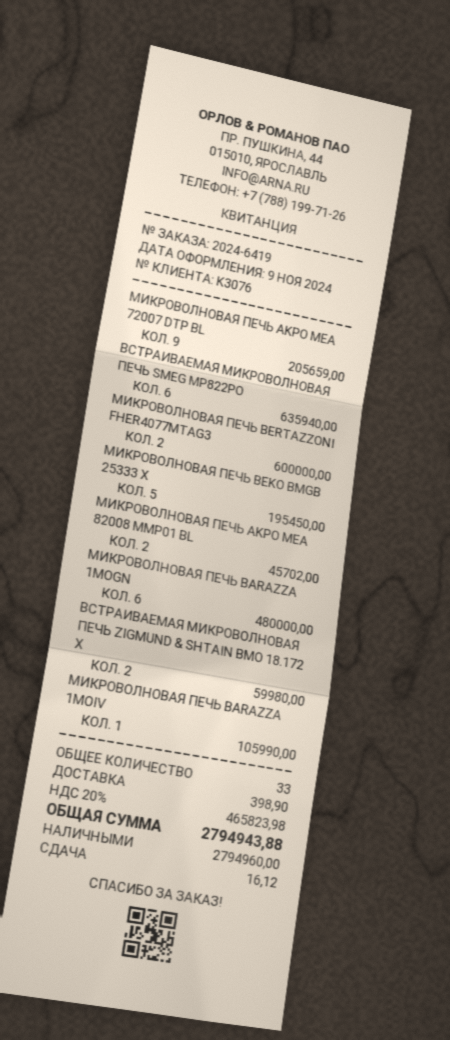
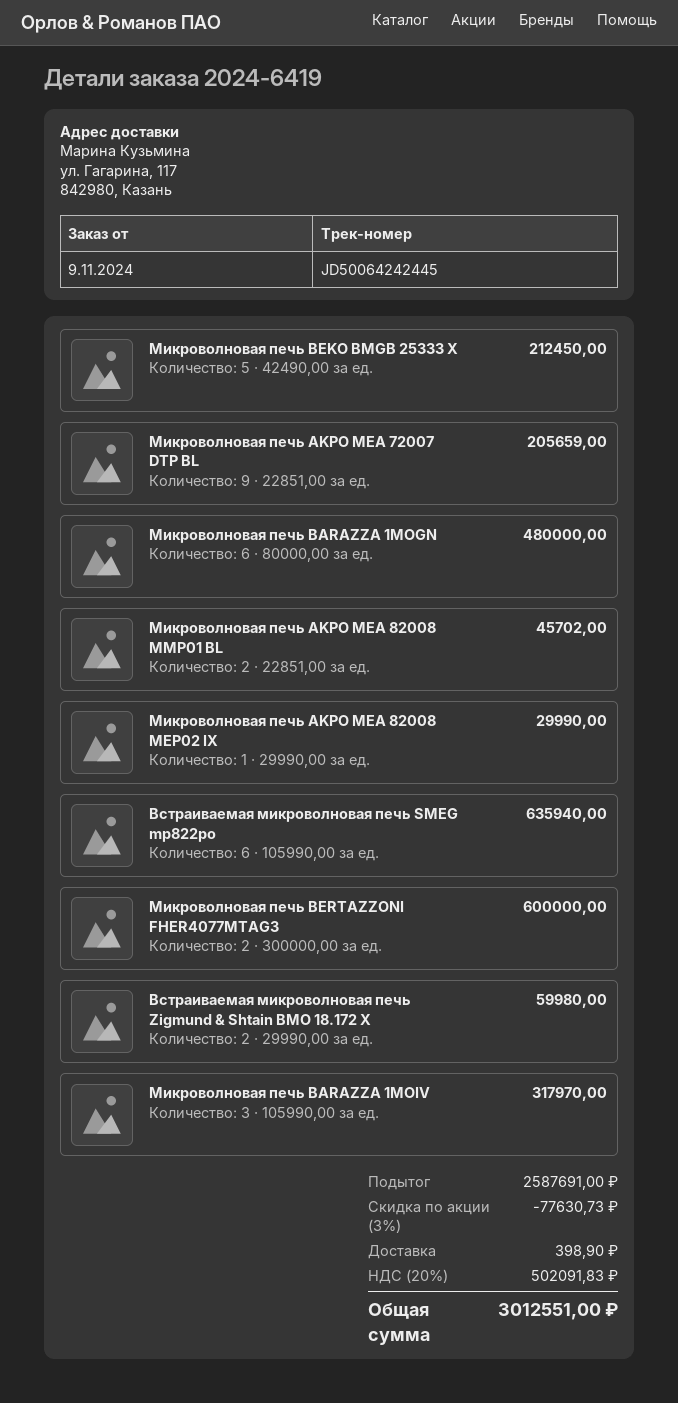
МИКРОВОЛНОВАЯ ПЕЧЬ BEKO BMGB 25333 X: 5 for 195450.00 -> 5 for 212450.00
МИКРОВОЛНОВАЯ ПЕЧЬ BARAZZA 1MOIV: 1 for 105990.00 -> 3 for 317970.00
Микроволновая печь AKPO MEA 82008 MEP02 IX: none -> 1 for 29990.00
discount: none -> 3% = 77630.73
tax: 20% = 465823.98 -> 20% = 502091.83
total: 2794943.88 -> 3012551.00

